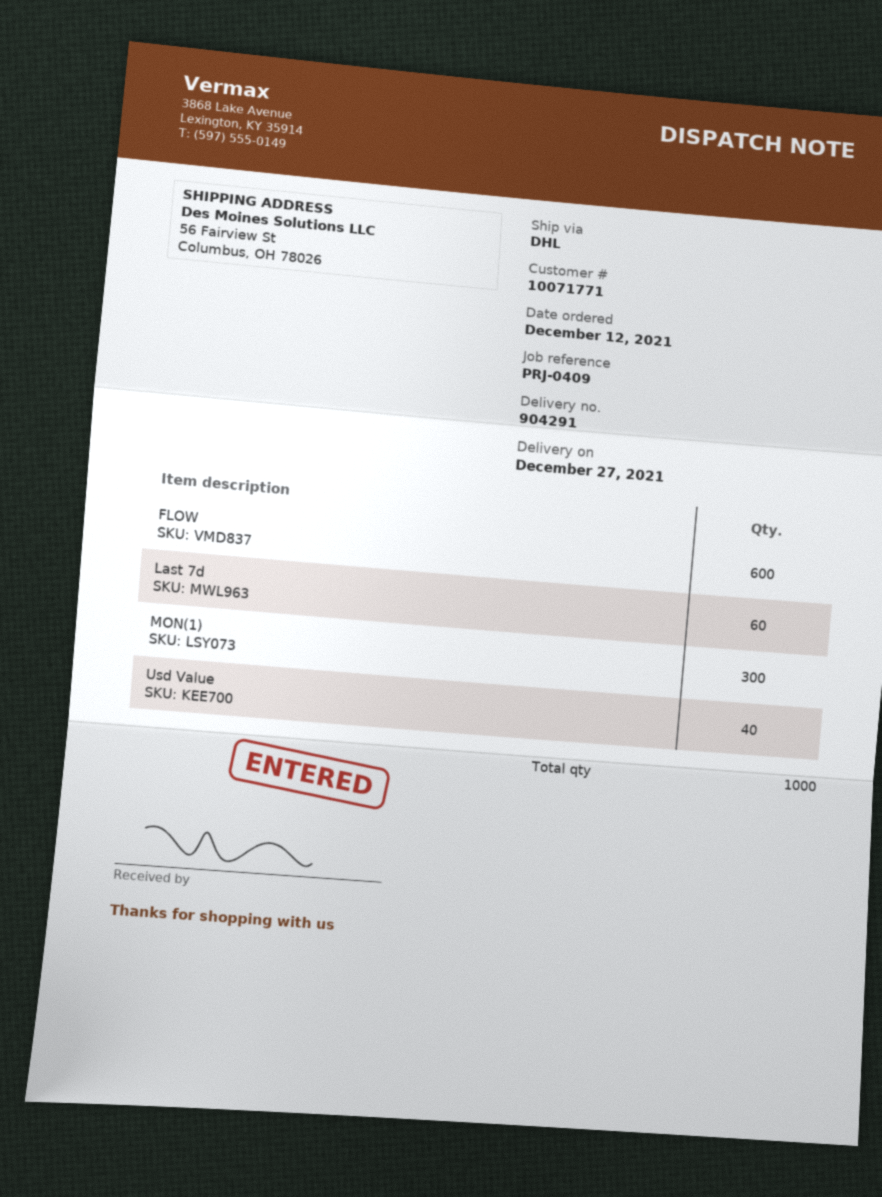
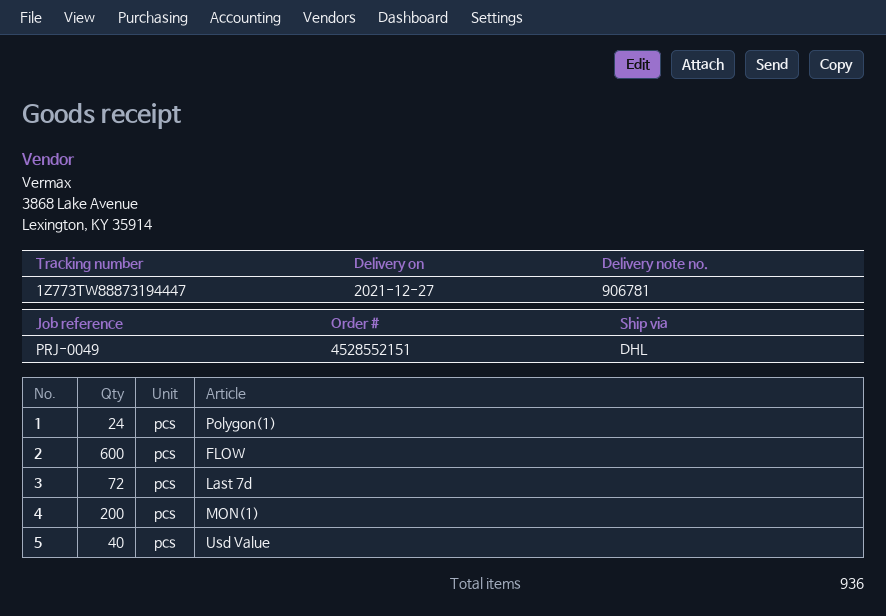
delivery note number: 904291 -> 906781
reference: PRJ-0409 -> PRJ-0049
Last 7d: 60 -> 72
MON(1): 300 -> 200
Polygon(1): none -> 24
total quantity: 1000 -> 936

